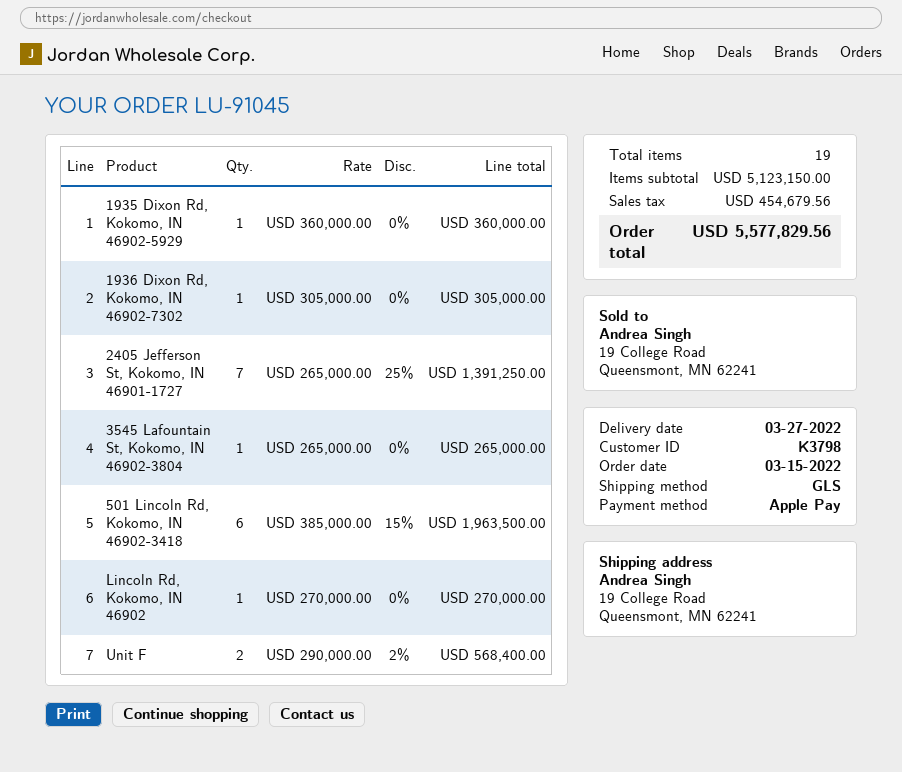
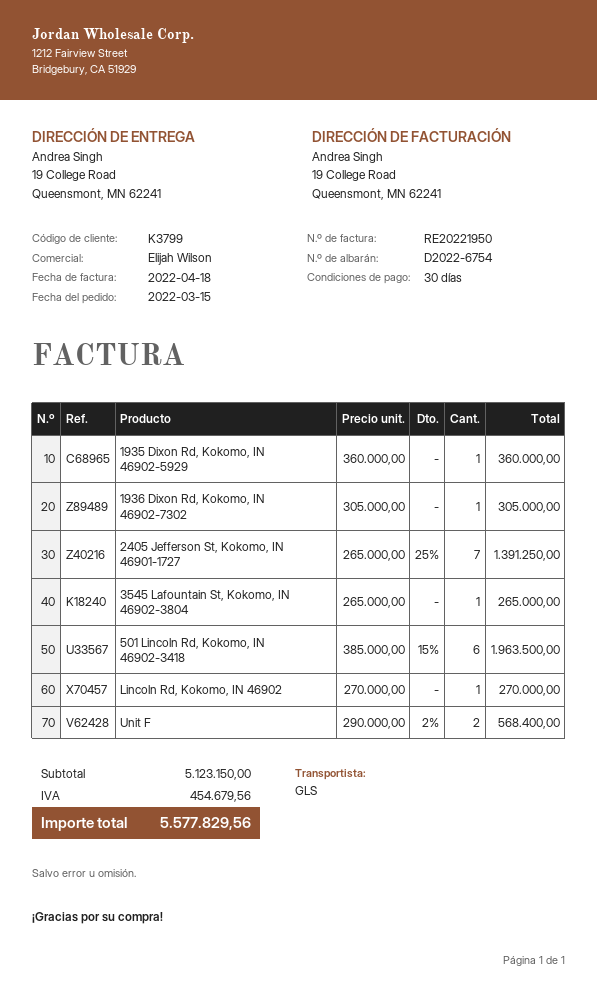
customer number: K3798 -> K3799

